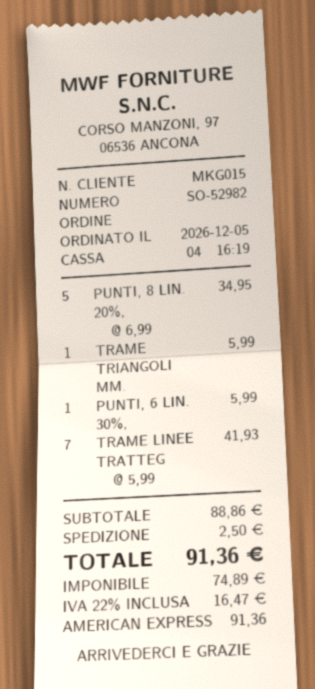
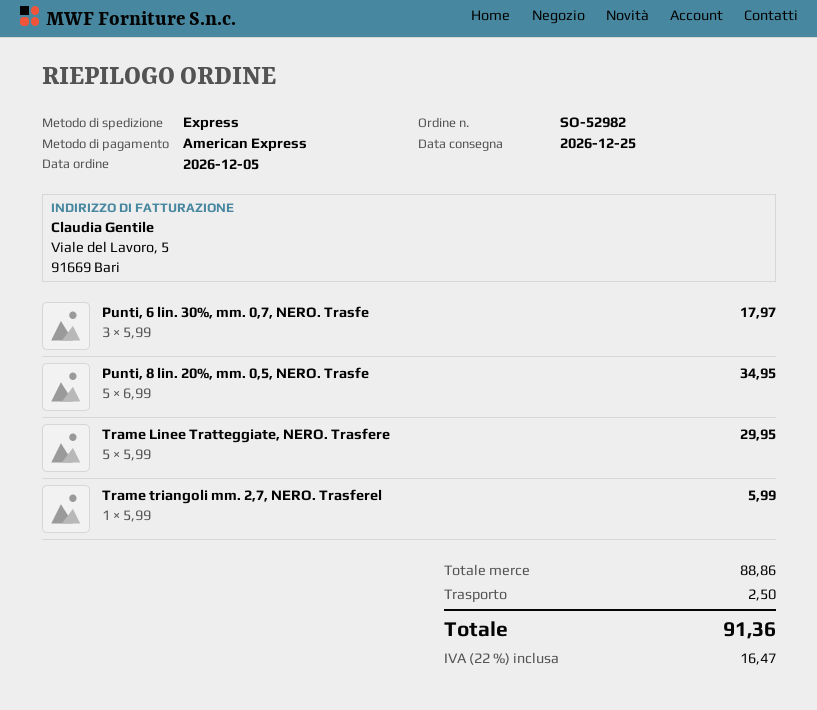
PUNTI, 6 LIN. 30%,: 1 x 5.99 = 5.99 -> 3 x 5.99 = 17.97
TRAME LINEE TRATTEG: 7 x 5.99 = 41.93 -> 5 x 5.99 = 29.95

